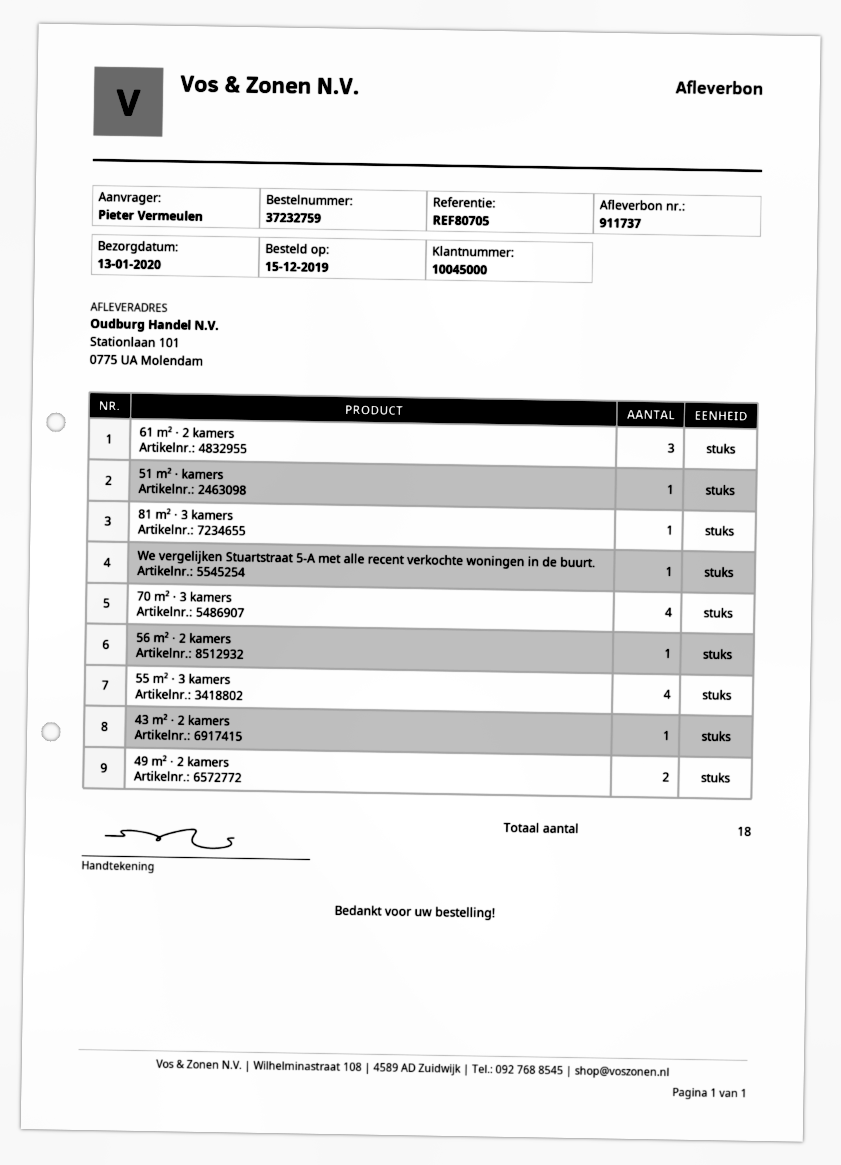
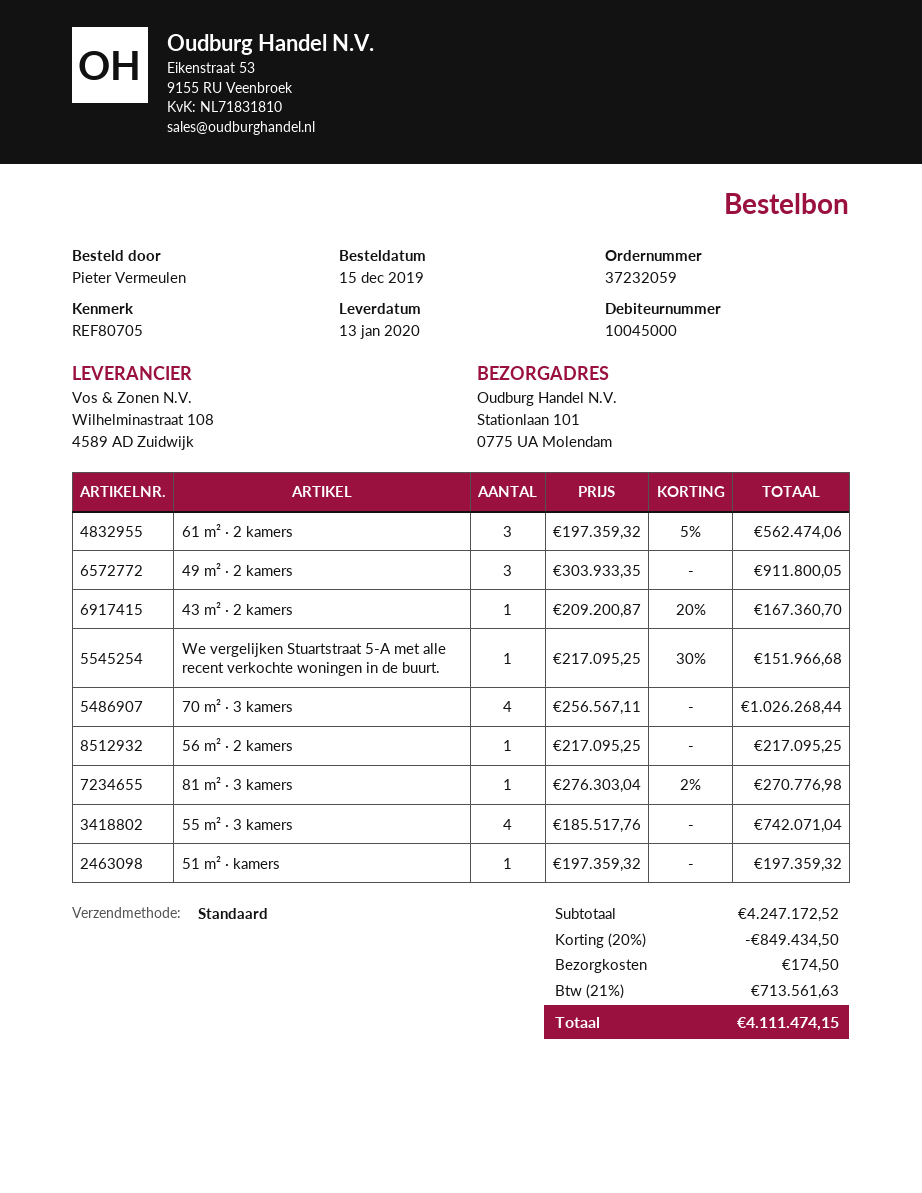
order number: 37232759 -> 37232059
49 m² · 2 kamers: 2 -> 3

